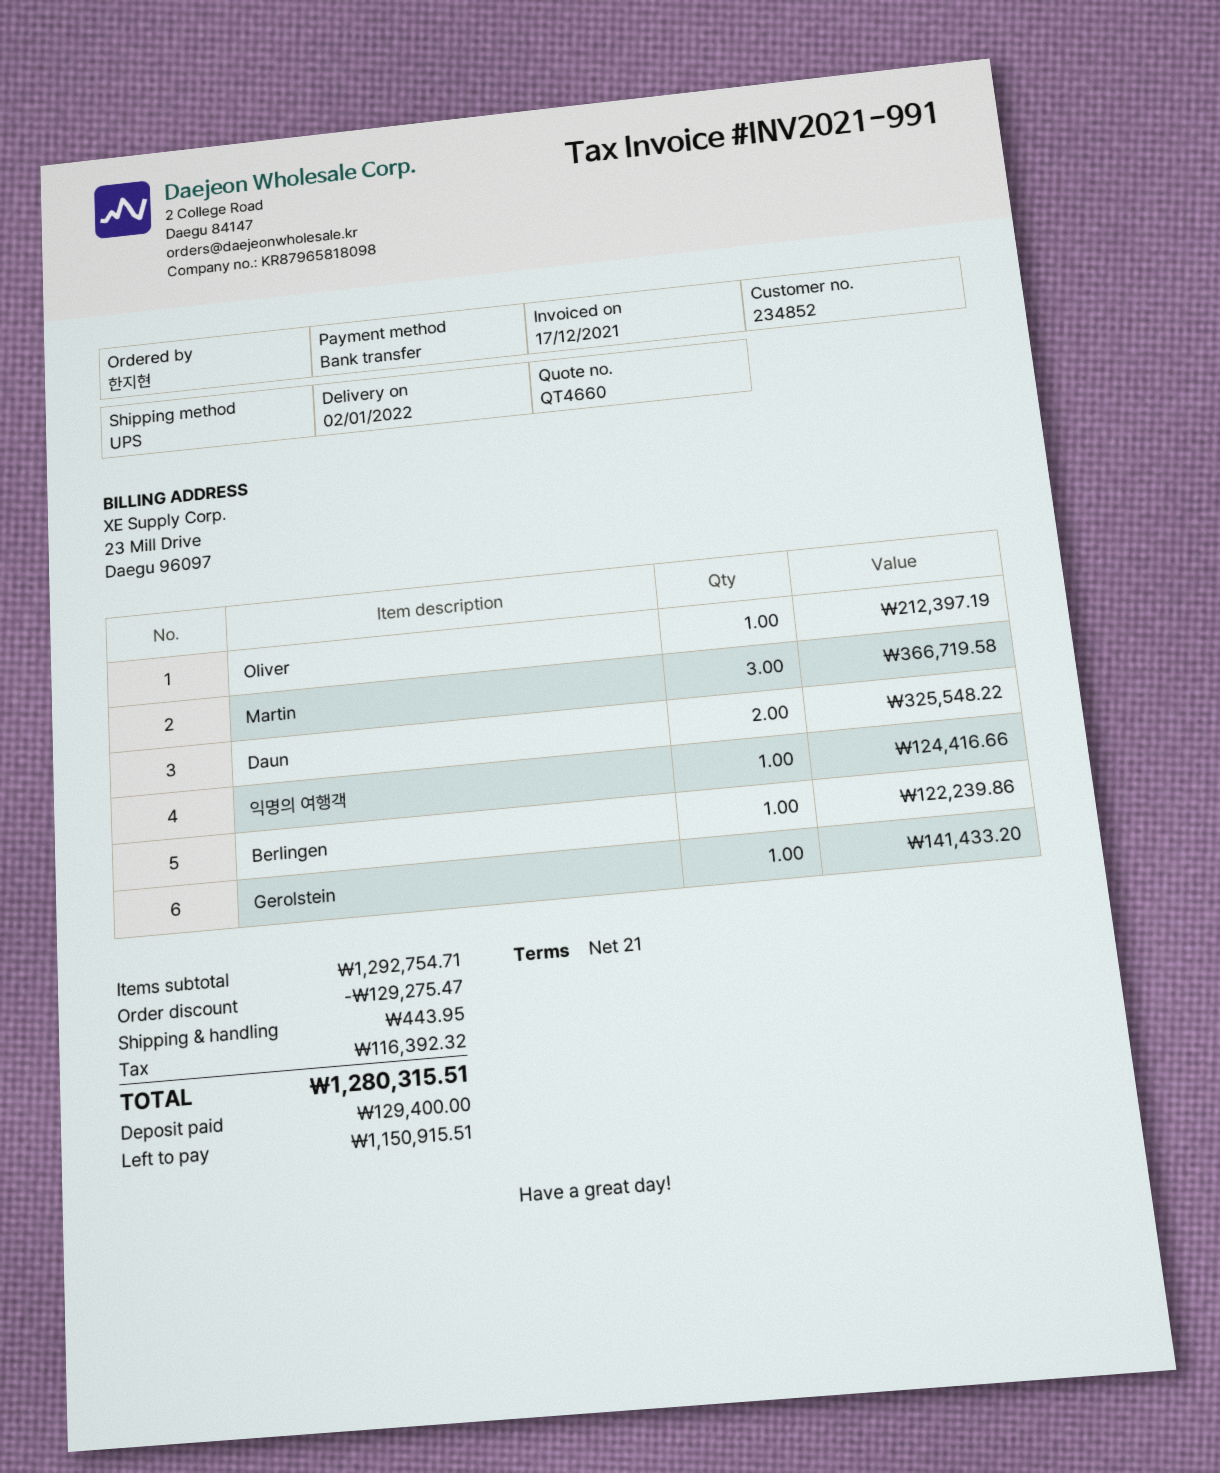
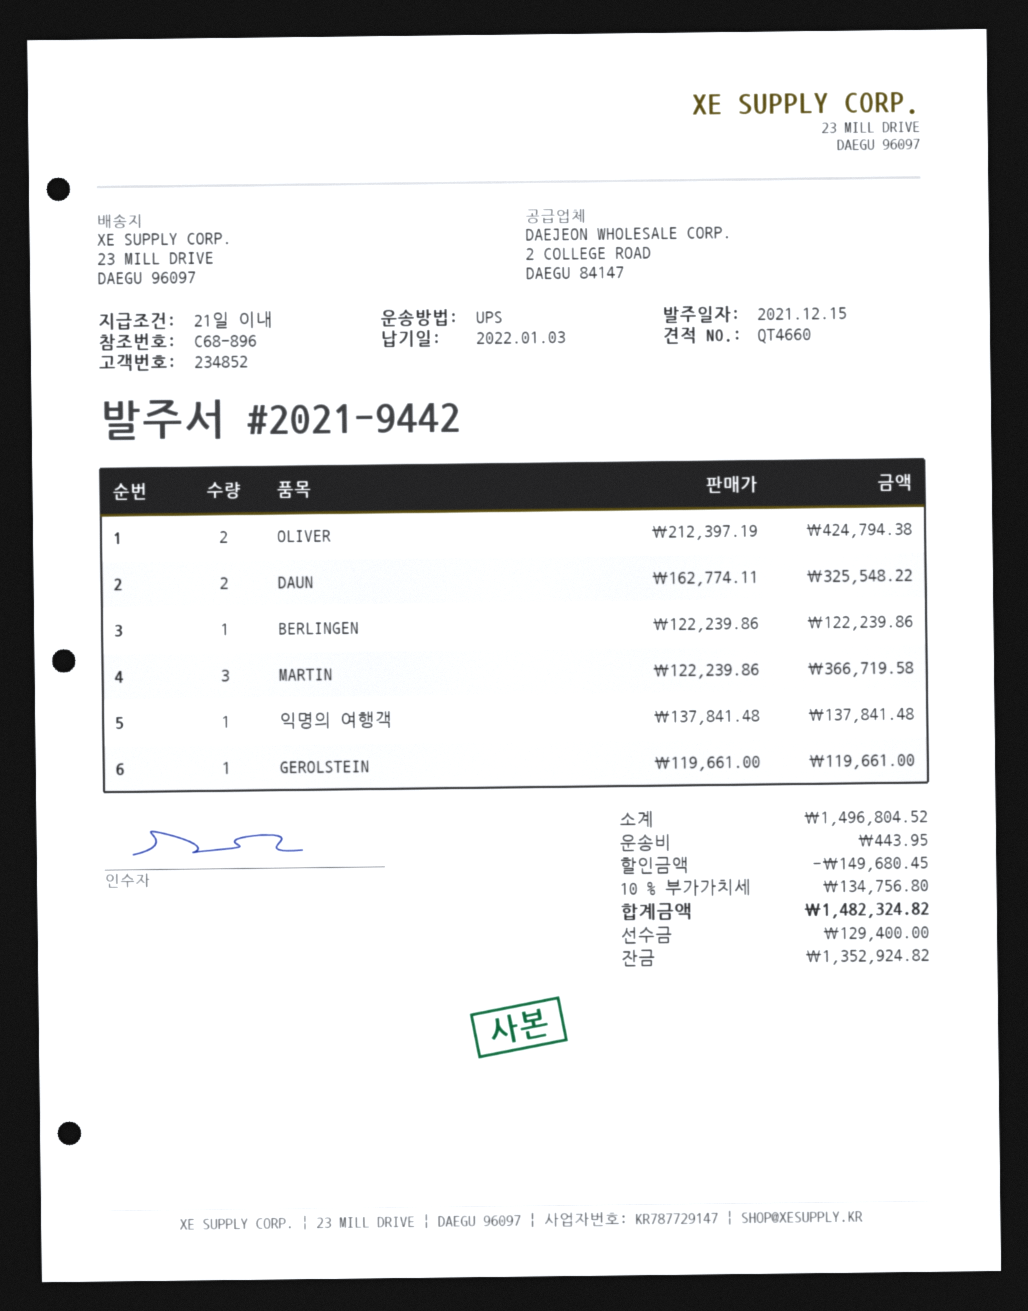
delivery date: 2022-01-02 -> 2022-01-03
Oliver: 1 for 212397.19 -> 2 for 424794.38
익명의 여행객: 1 for 124416.66 -> 1 for 137841.48
Gerolstein: 1 for 141433.20 -> 1 for 119661.00
subtotal: 1292754.71 -> 1496804.52
discount: 129275.47 -> 149680.45
tax: 116392.32 -> 134756.80
total: 1280315.51 -> 1482324.82
balance: 1150915.51 -> 1352924.82

